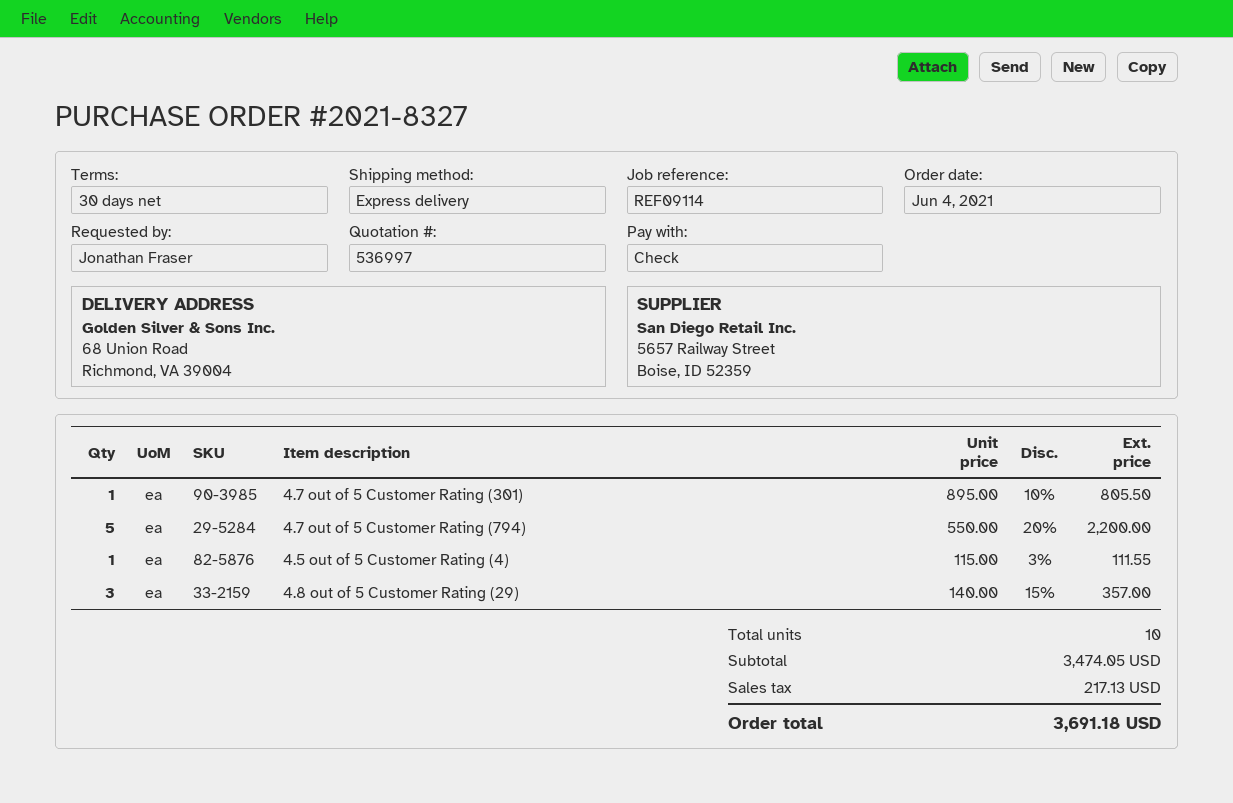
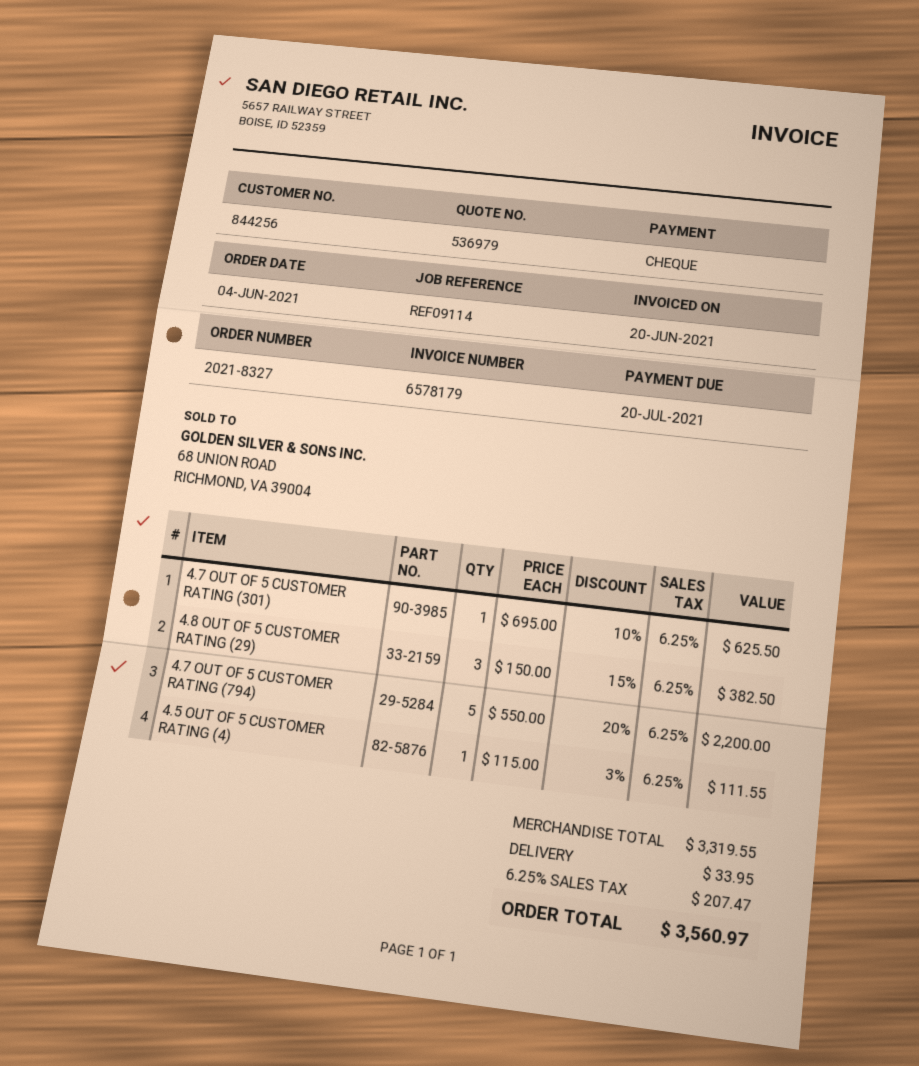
quote number: 536997 -> 536979
4.7 out of 5 Customer Rating (301): 1 x 895.00 - 10% = 805.50 -> 1 x 695.00 - 10% = 625.50
4.8 out of 5 Customer Rating (29): 3 x 140.00 - 15% = 357.00 -> 3 x 150.00 - 15% = 382.50
subtotal: 3474.05 -> 3319.55
shipping: none -> 33.95
tax: 217.13 -> 207.47
total: 3691.18 -> 3560.97

